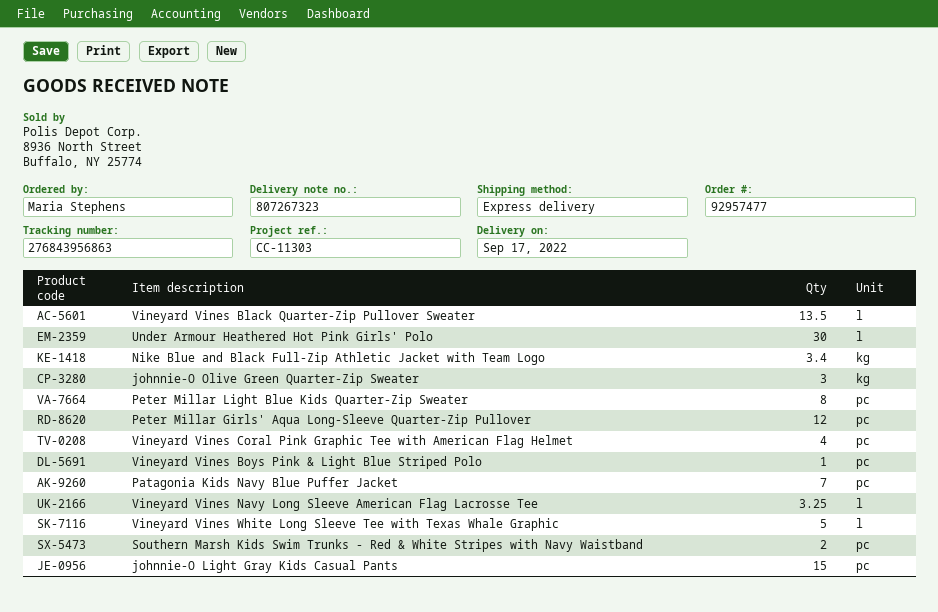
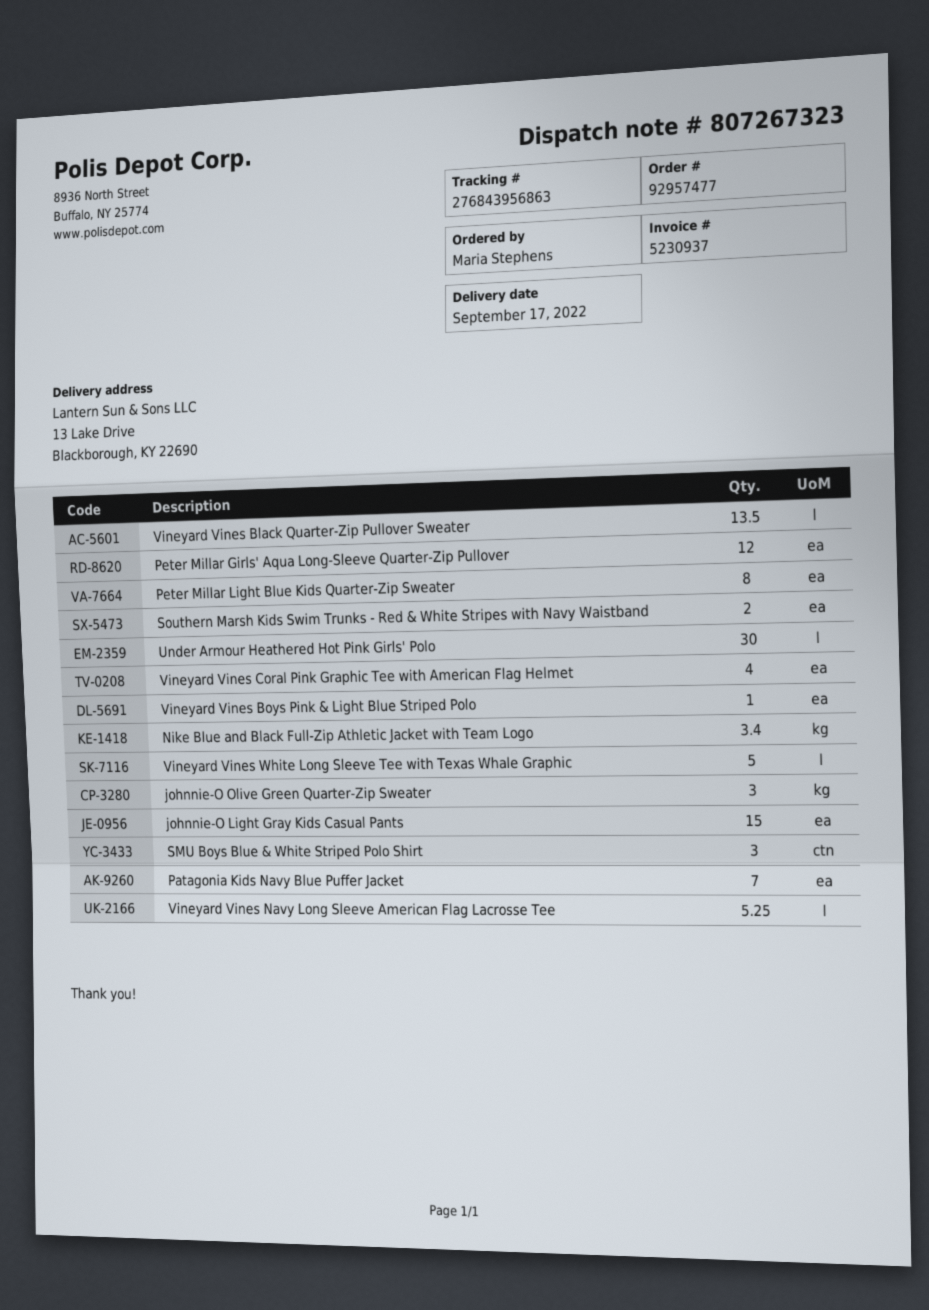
Vineyard Vines Navy Long Sleeve American Flag Lacrosse Tee: 3.25 -> 5.25
SMU Boys Blue & White Striped Polo Shirt: none -> 3

